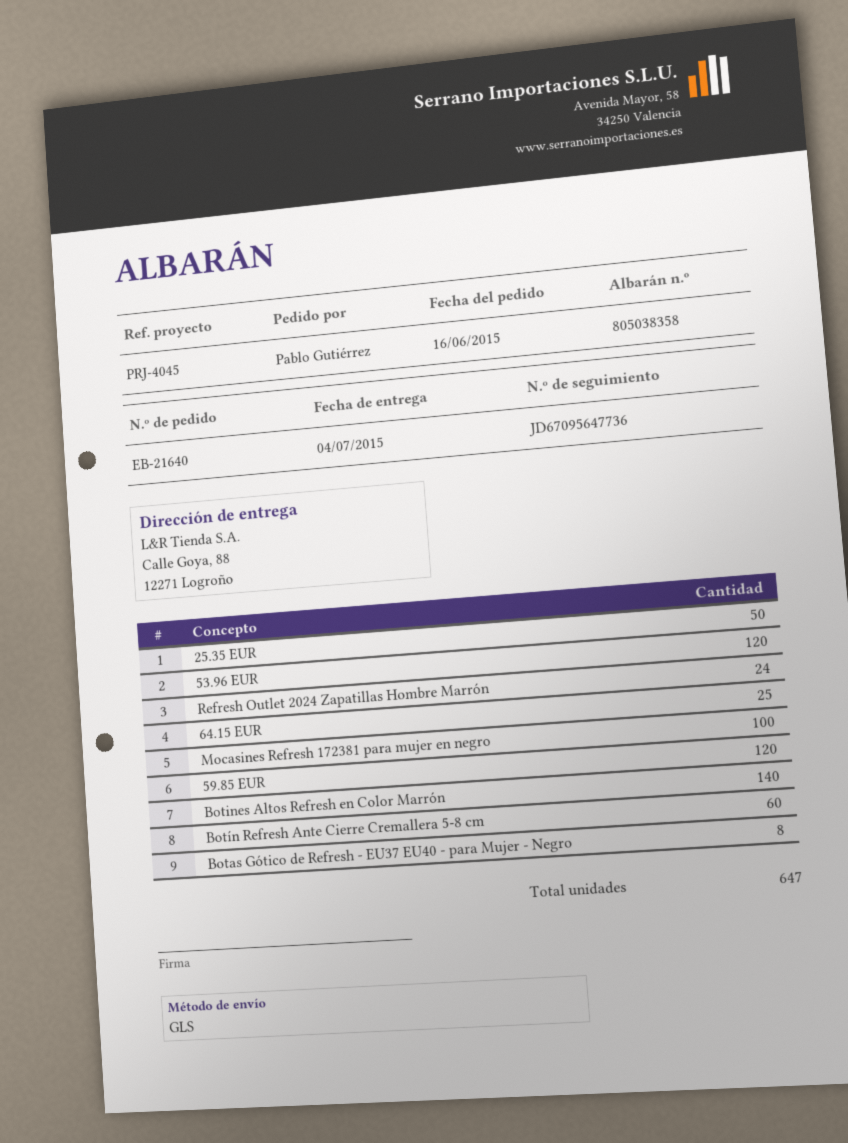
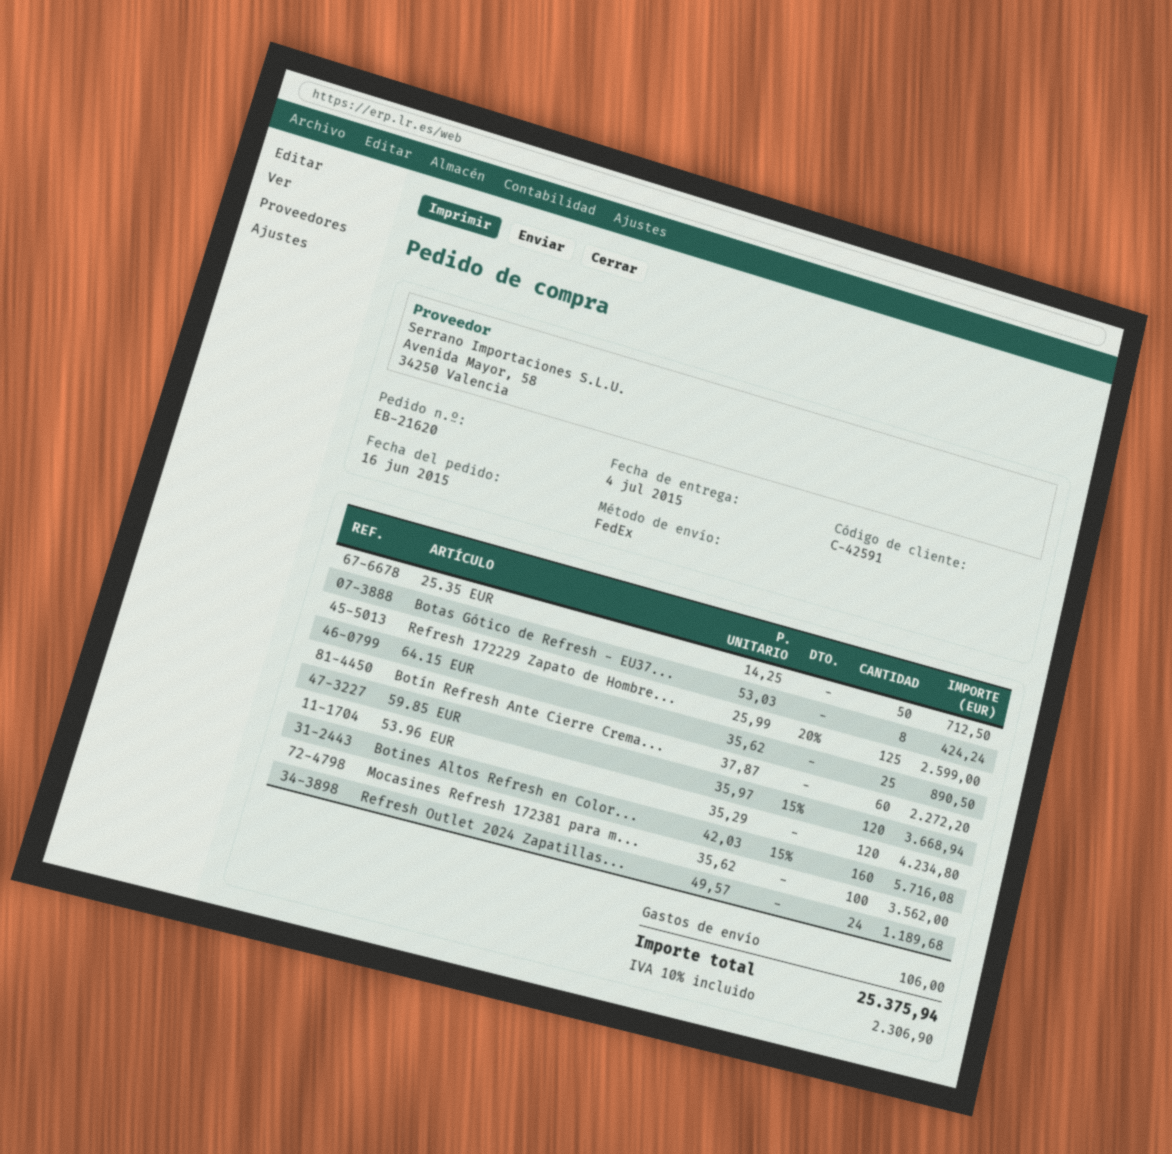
order number: EB-21640 -> EB-21620
shipping method: GLS -> FedEx
Botines Altos Refresh en Color Marrón: 140 -> 160
Refresh 172229 Zapato de Hombre...: none -> 125

